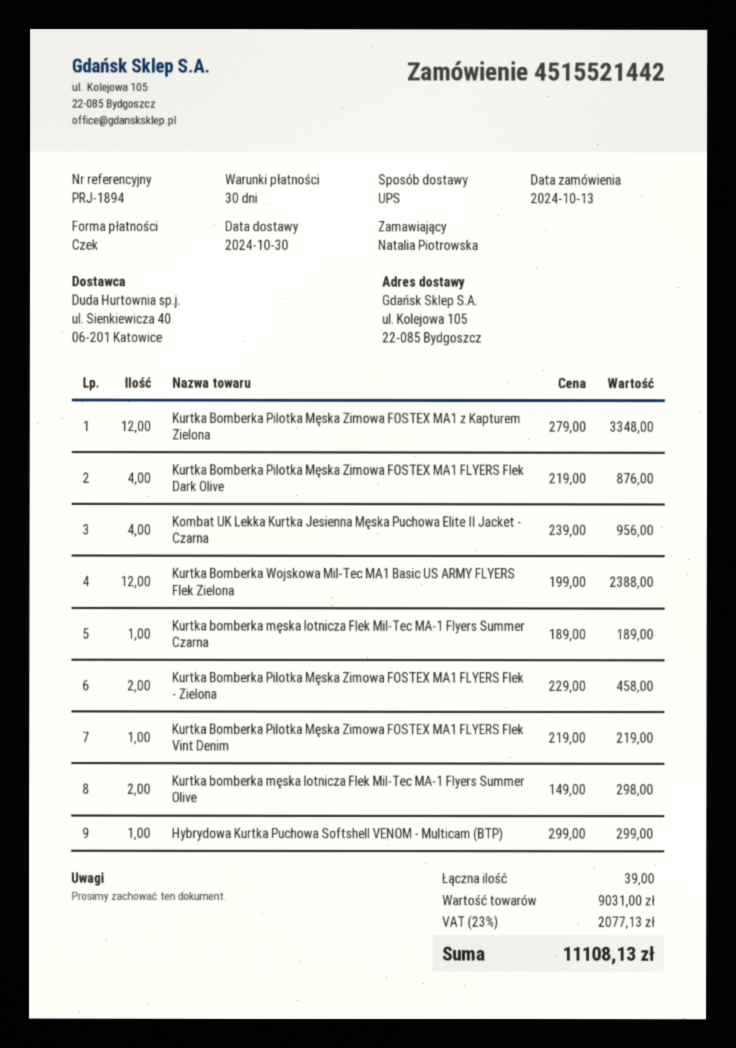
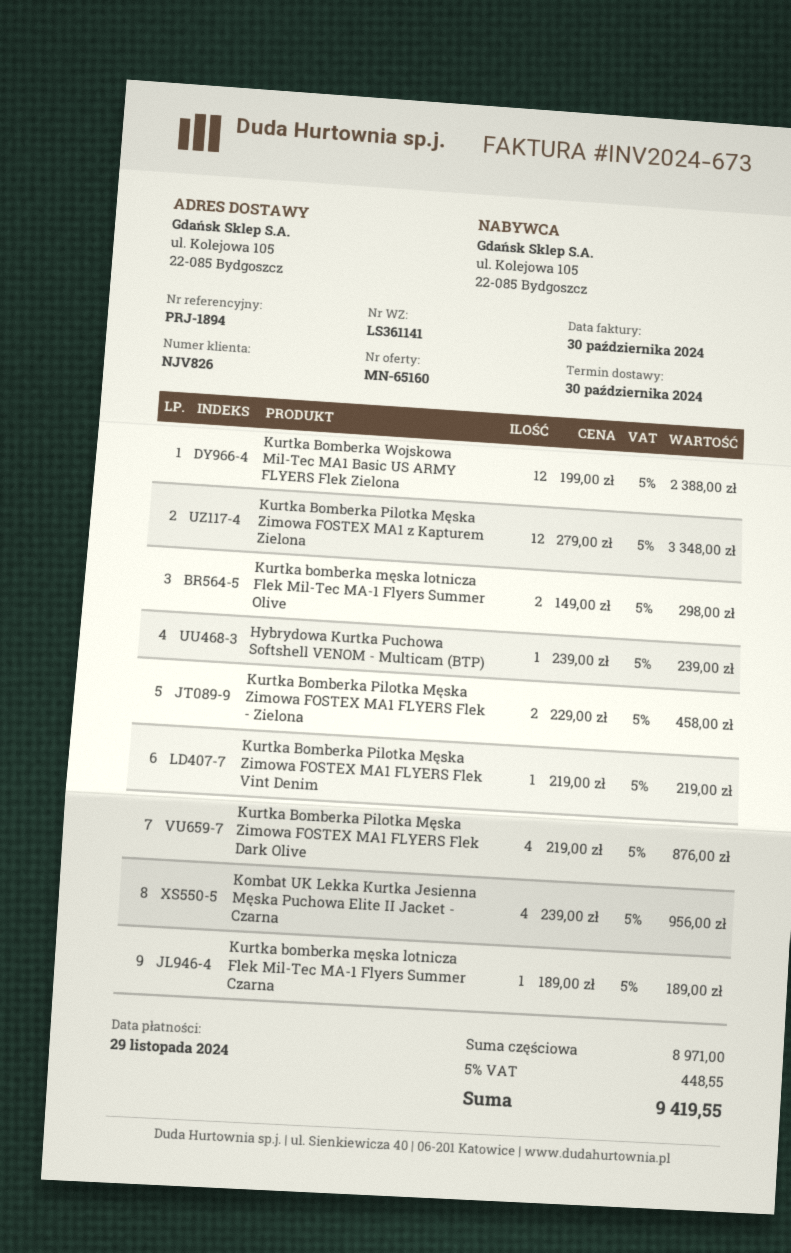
Hybrydowa Kurtka Puchowa Softshell VENOM - Multicam (BTP): 1 x 299.00 = 299.00 -> 1 x 239.00 = 239.00
subtotal: 9031.00 -> 8971.00
tax: 23% = 2077.13 -> 5% = 448.55
total: 11108.13 -> 9419.55

